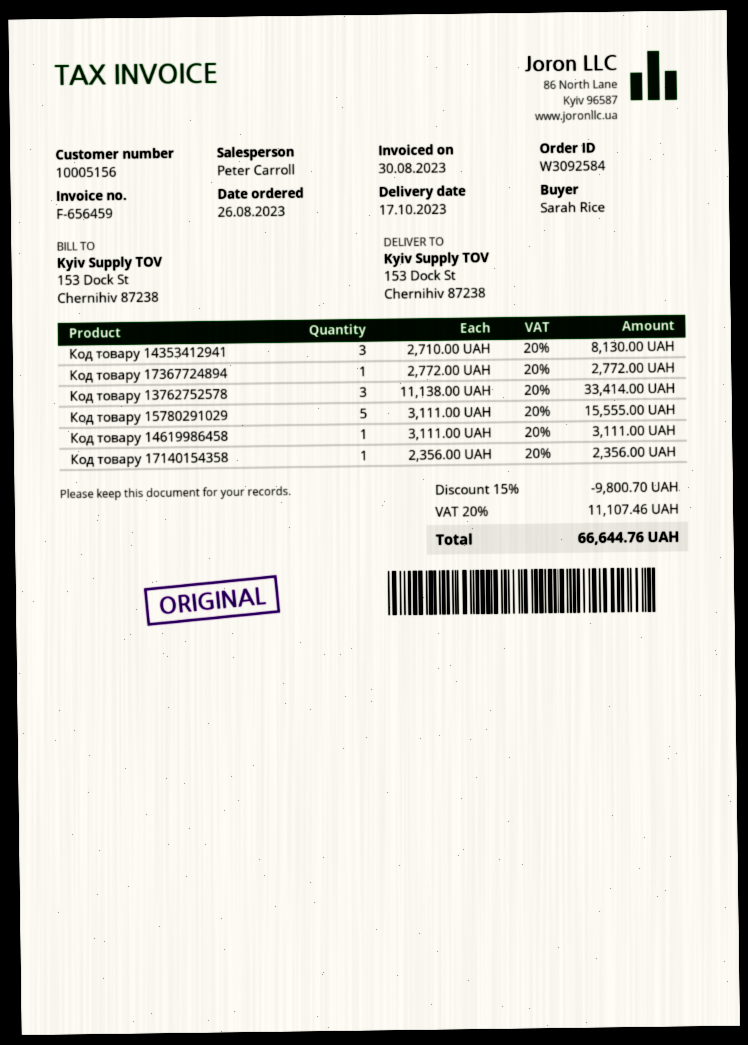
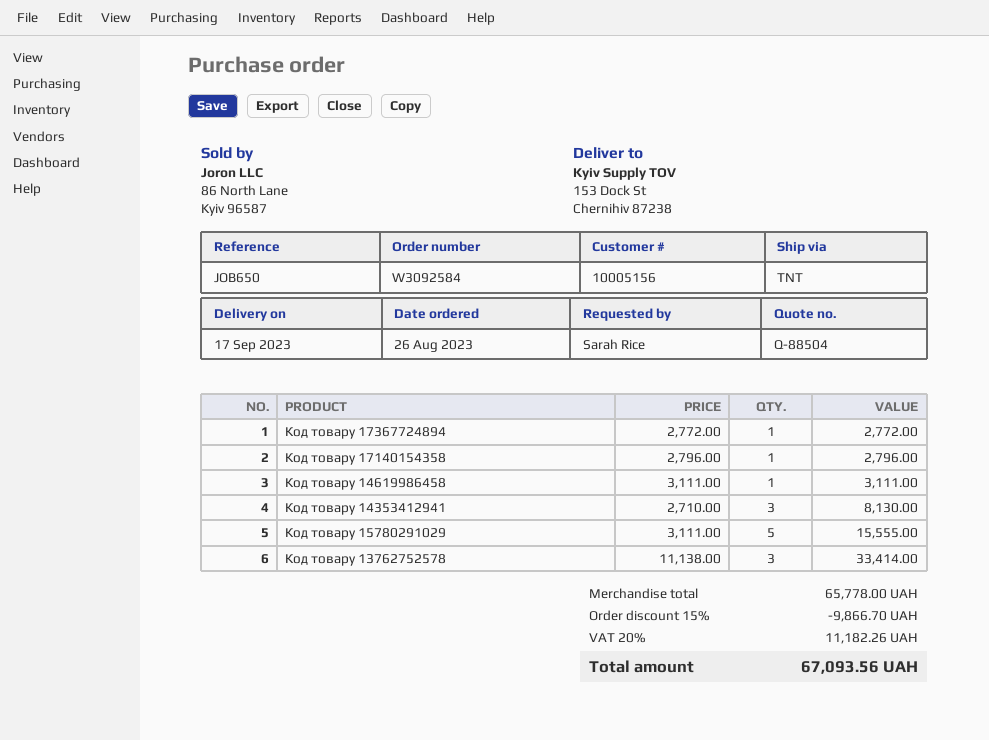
delivery date: 2023-10-17 -> 2023-09-17
Код товару 17140154358: 1 x 2356.00 = 2356.00 -> 1 x 2796.00 = 2796.00
discount: 15% = 9800.70 -> 15% = 9866.70
tax: 20% = 11107.46 -> 20% = 11182.26
total: 66644.76 -> 67093.56

